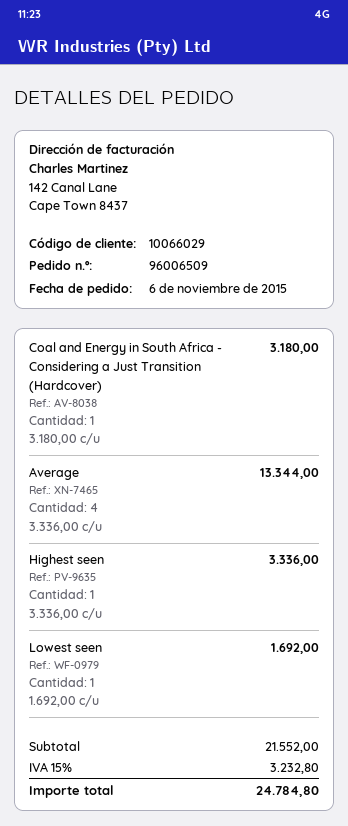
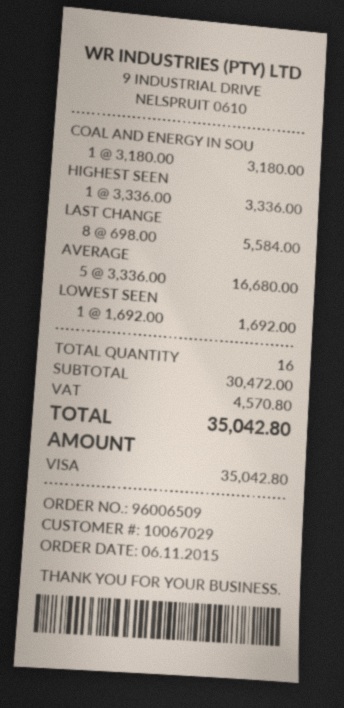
customer number: 10066029 -> 10067029
Average: 4 x 3336.00 = 13344.00 -> 5 x 3336.00 = 16680.00
LAST CHANGE: none -> 8 x 698.00 = 5584.00
subtotal: 21552.00 -> 30472.00
tax: 3232.80 -> 4570.80
total: 24784.80 -> 35042.80

